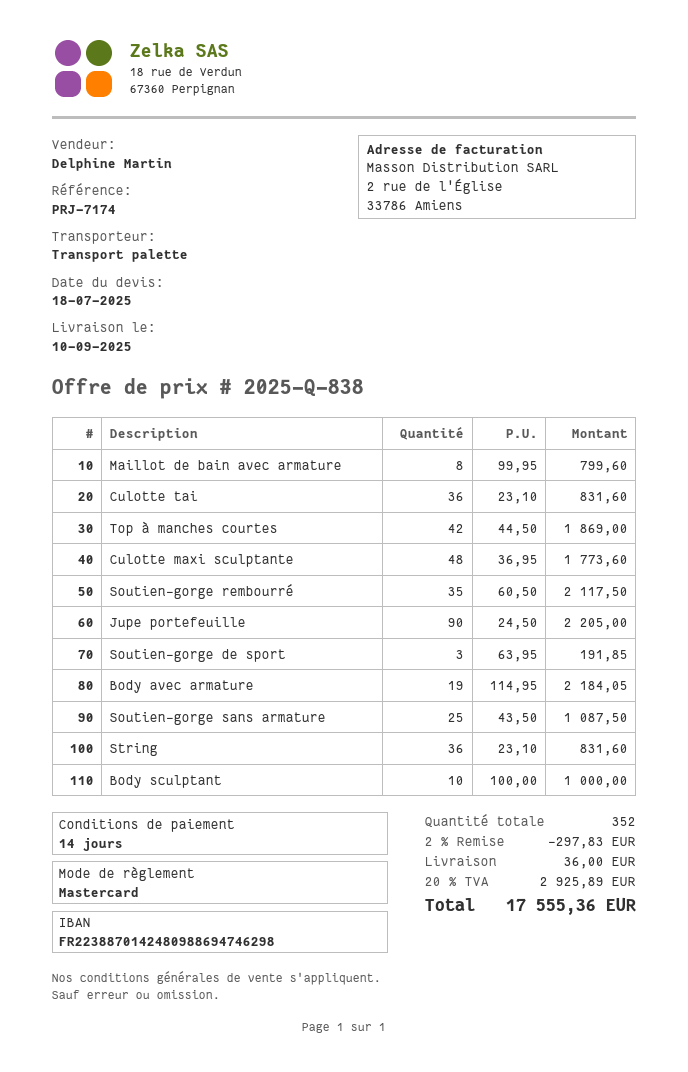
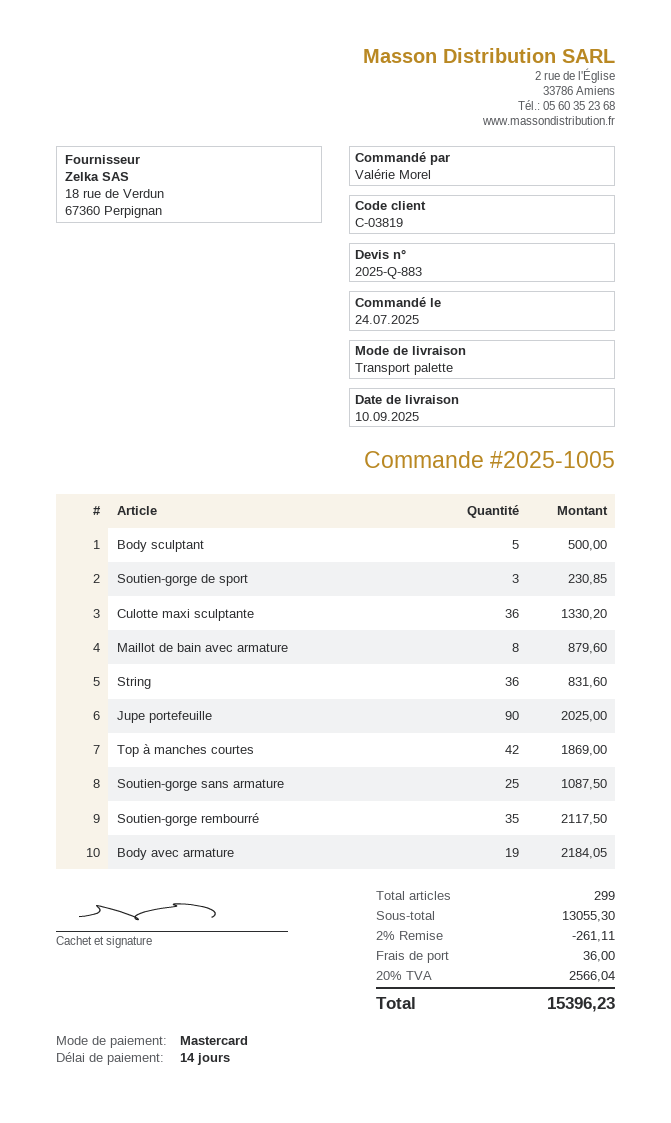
quote number: 2025-Q-838 -> 2025-Q-883
Maillot de bain avec armature: 8 for 799.60 -> 8 for 879.60
Culotte tai: 36 for 831.60 -> none
Culotte maxi sculptante: 48 for 1773.60 -> 36 for 1330.20
Jupe portefeuille: 90 for 2205.00 -> 90 for 2025.00
Soutien-gorge de sport: 3 for 191.85 -> 3 for 230.85
Body sculptant: 10 for 1000.00 -> 5 for 500.00
total quantity: 352 -> 299
discount: 2% = 297.83 -> 2% = 261.11
tax: 20% = 2925.89 -> 20% = 2566.04
total: 17555.36 -> 15396.23

